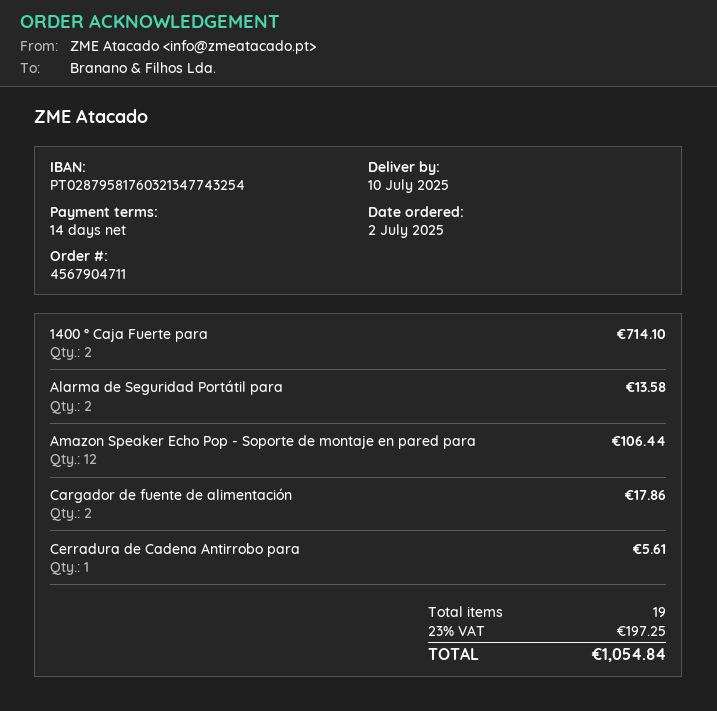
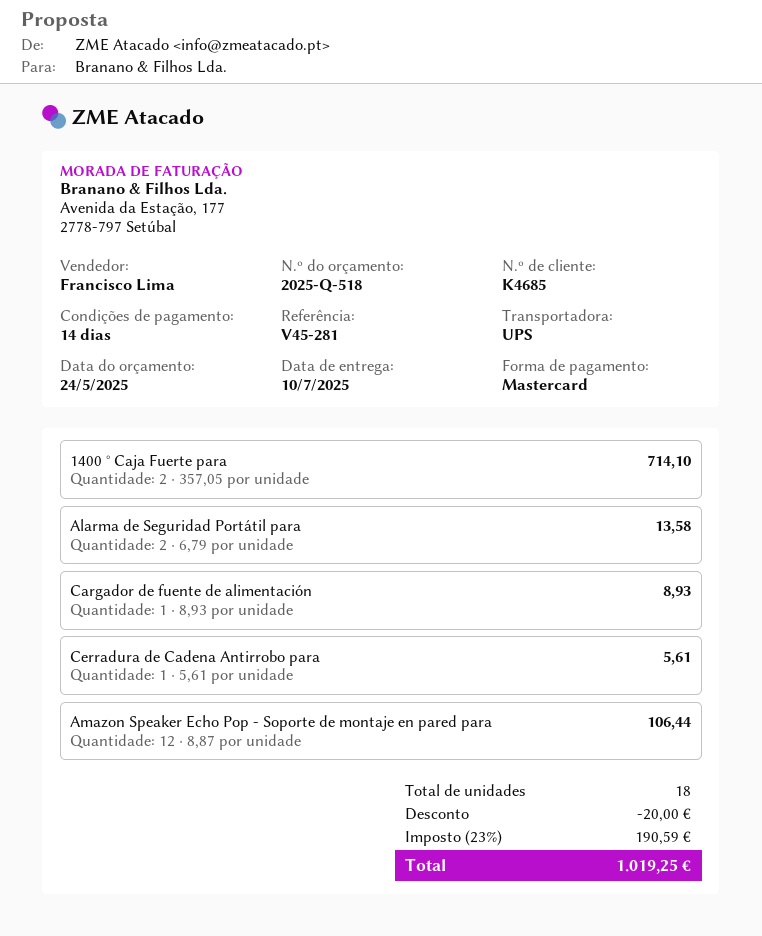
Cargador de fuente de alimentación: 2 for 17.86 -> 1 for 8.93
total quantity: 19 -> 18
discount: none -> 20.00
tax: 23% = 197.25 -> 23% = 190.59
total: 1054.84 -> 1019.25

